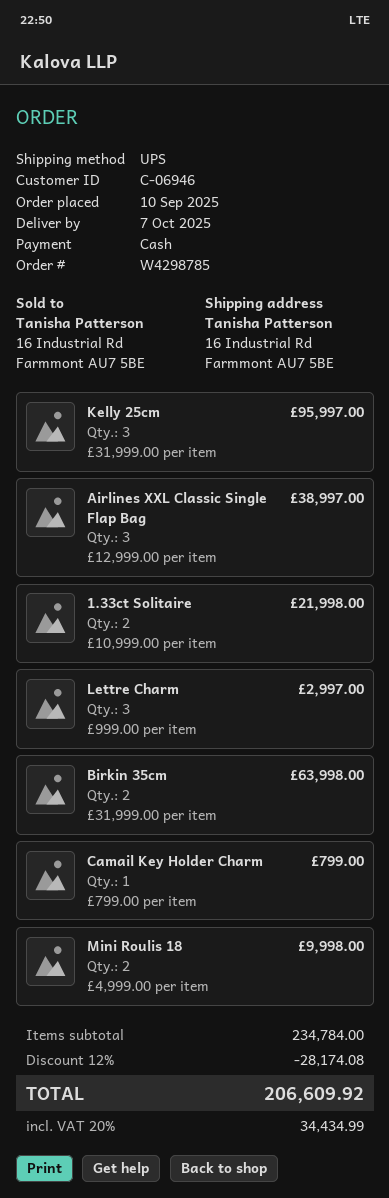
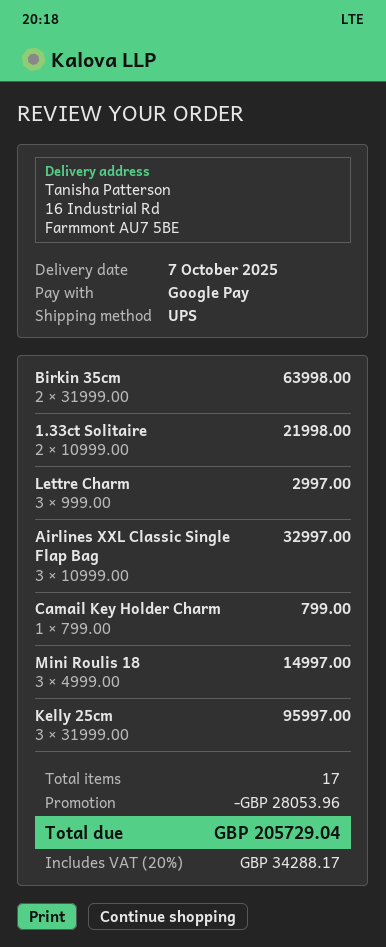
payment method: cash -> Google Pay
Airlines XXL Classic Single Flap Bag: 3 x 12999.00 = 38997.00 -> 3 x 10999.00 = 32997.00
Mini Roulis 18: 2 x 4999.00 = 9998.00 -> 3 x 4999.00 = 14997.00
discount: 28174.08 -> 28053.96
tax: 20% = 34434.99 -> 20% = 34288.17
total: 206609.92 -> 205729.04

